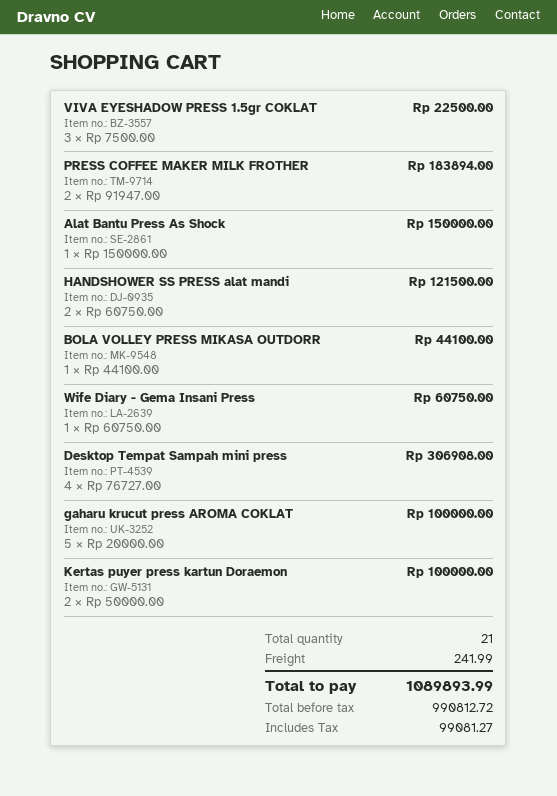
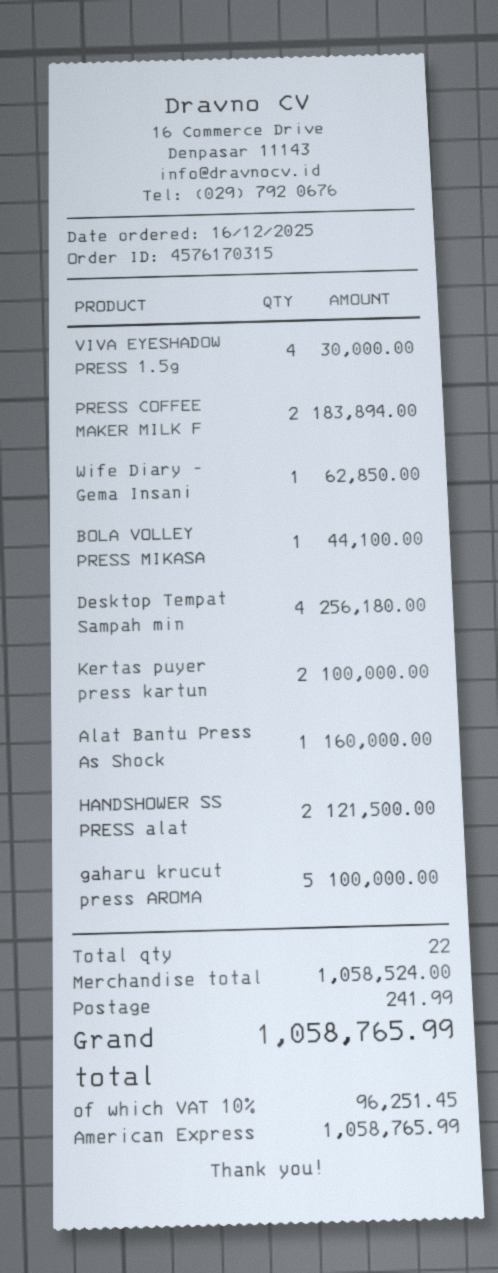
VIVA EYESHADOW PRESS 1.5gr COKLAT: 3 for 22500.00 -> 4 for 30000.00
Alat Bantu Press As Shock: 1 for 150000.00 -> 1 for 160000.00
Wife Diary - Gema Insani Press: 1 for 60750.00 -> 1 for 62850.00
Desktop Tempat Sampah mini press: 4 for 306908.00 -> 4 for 256180.00
total quantity: 21 -> 22
tax: 99081.27 -> 96251.45
total: 1089893.99 -> 1058765.99

